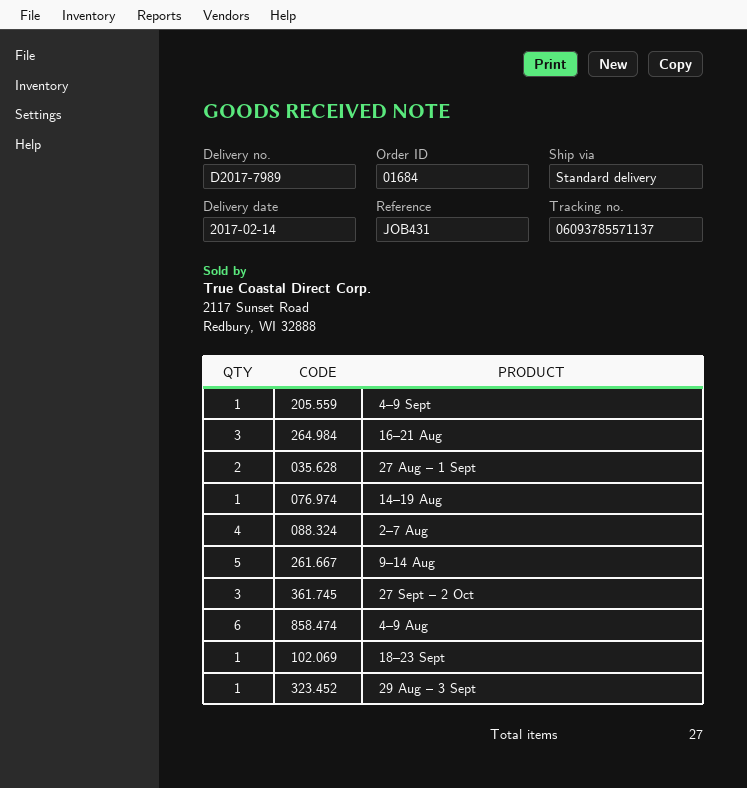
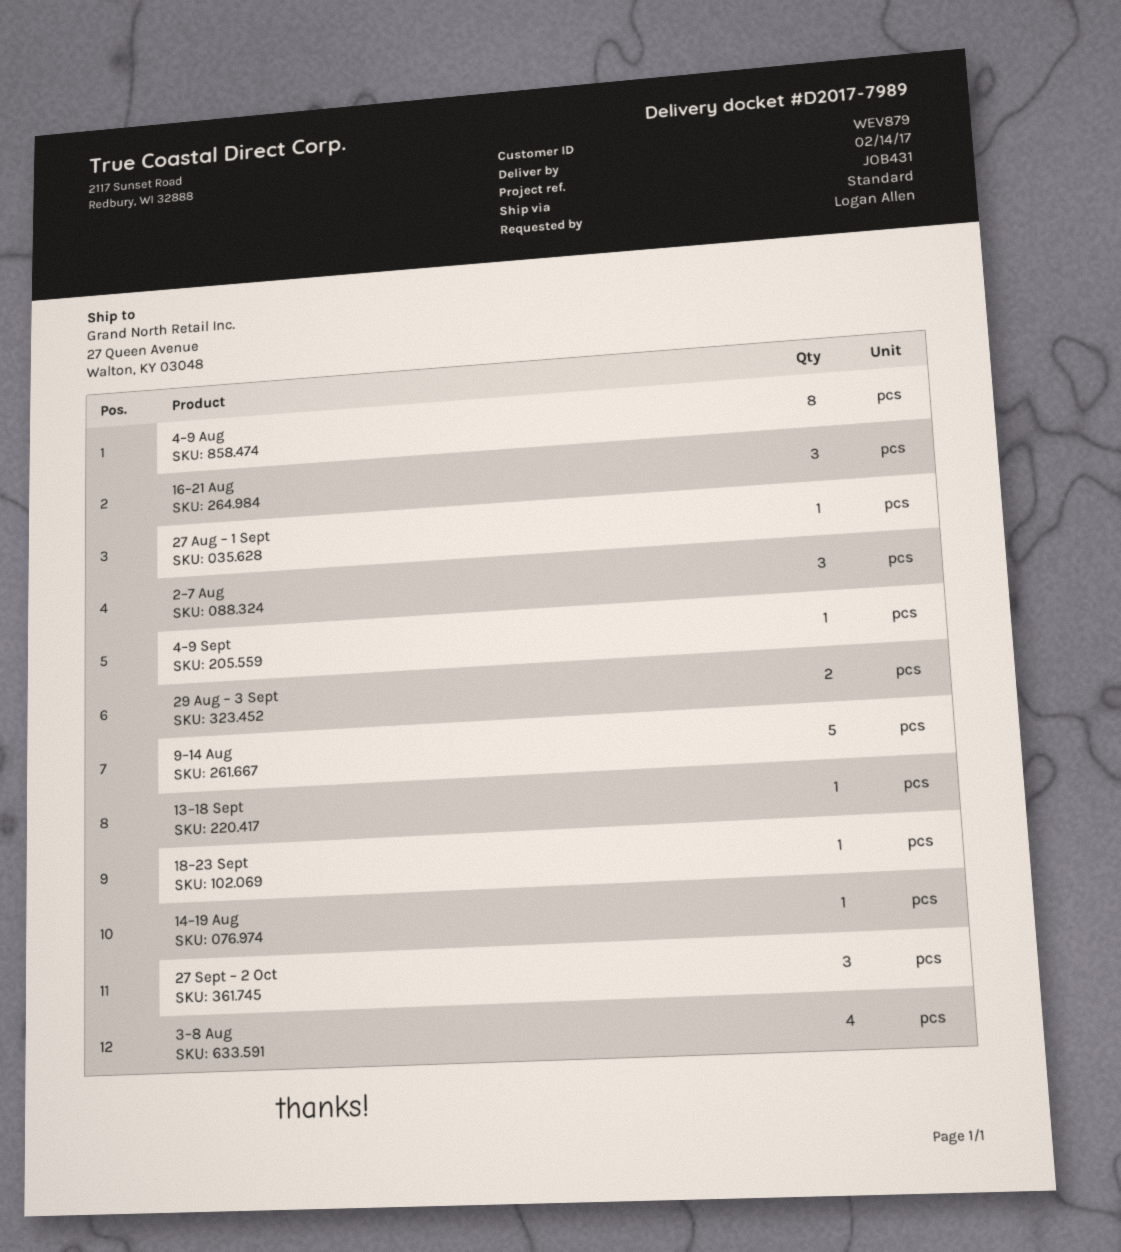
27 Aug – 1 Sept: 2 -> 1
2–7 Aug: 4 -> 3
4–9 Aug: 6 -> 8
29 Aug – 3 Sept: 1 -> 2
13–18 Sept: none -> 1
3–8 Aug: none -> 4

